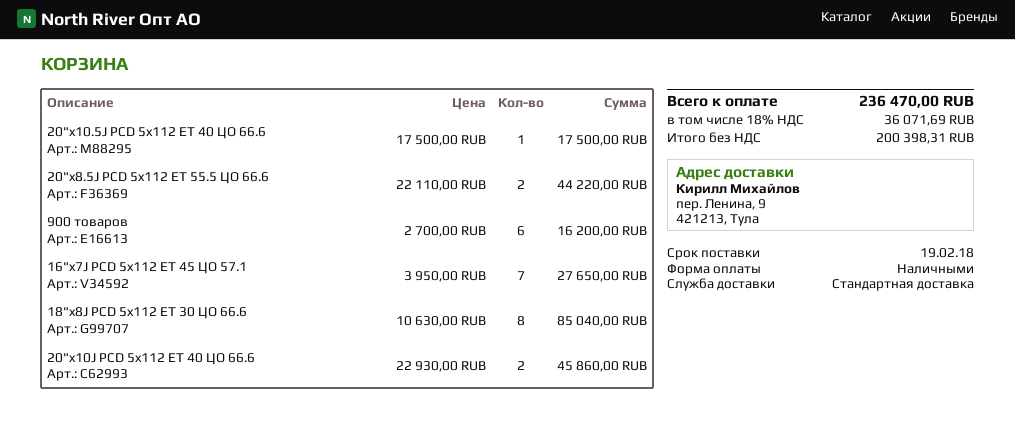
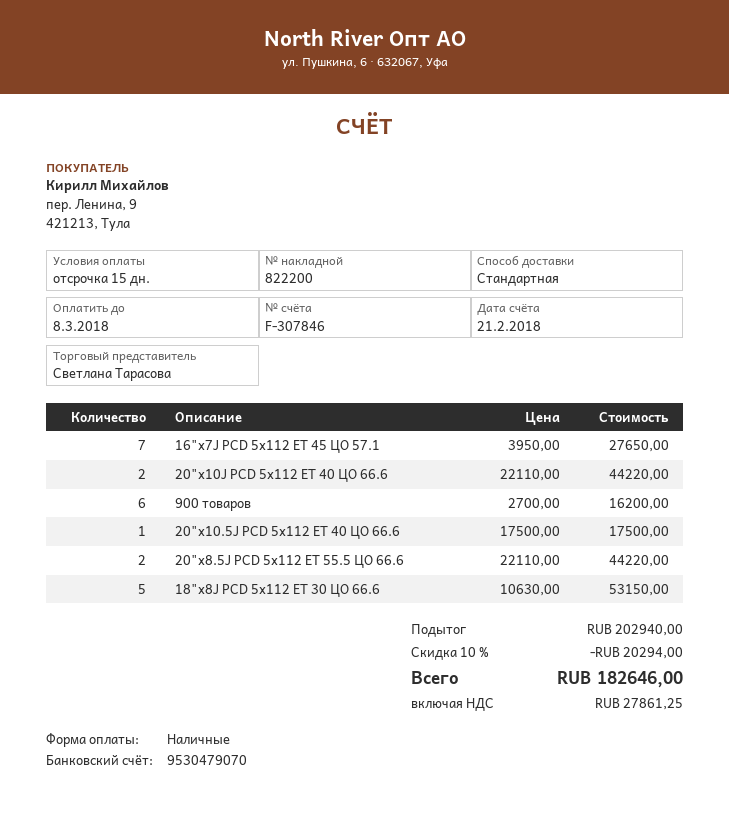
18"x8J PCD 5x112 ЕТ 30 ЦО 66.6: 8 x 10630.00 = 85040.00 -> 5 x 10630.00 = 53150.00
20"x10J PCD 5x112 ЕТ 40 ЦО 66.6: 2 x 22930.00 = 45860.00 -> 2 x 22110.00 = 44220.00
discount: none -> 10% = 20294.00
tax: 36071.69 -> 27861.25
total: 236470.00 -> 182646.00

